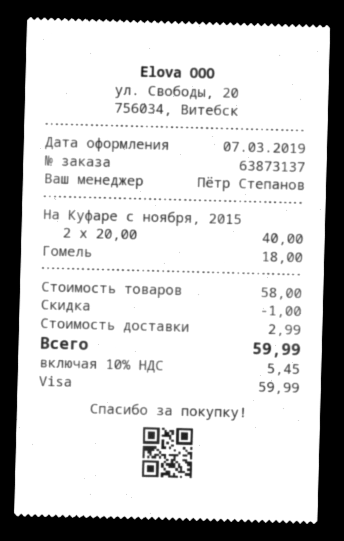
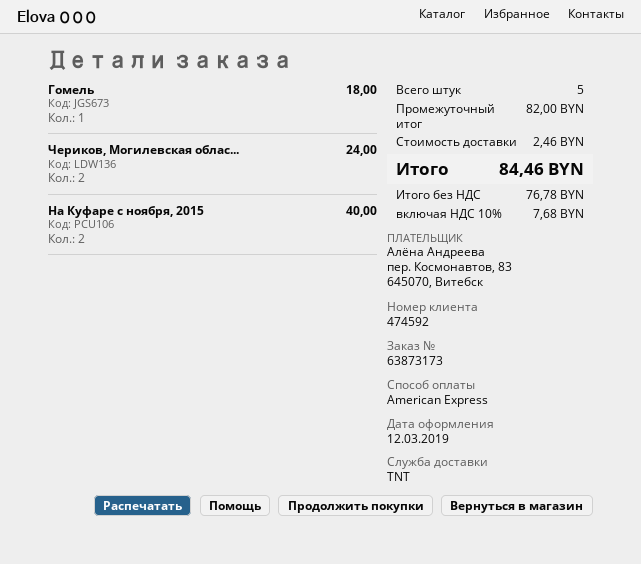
order number: 63873137 -> 63873173
order date: 2019-03-07 -> 2019-03-12
payment method: Visa -> American Express
Чериков, Могилевская облас...: none -> 2 for 24.00
subtotal: 58.00 -> 82.00
discount: 1.00 -> none
shipping: 2.99 -> 2.46
tax: 10% = 5.45 -> 10% = 7.68
total: 59.99 -> 84.46

